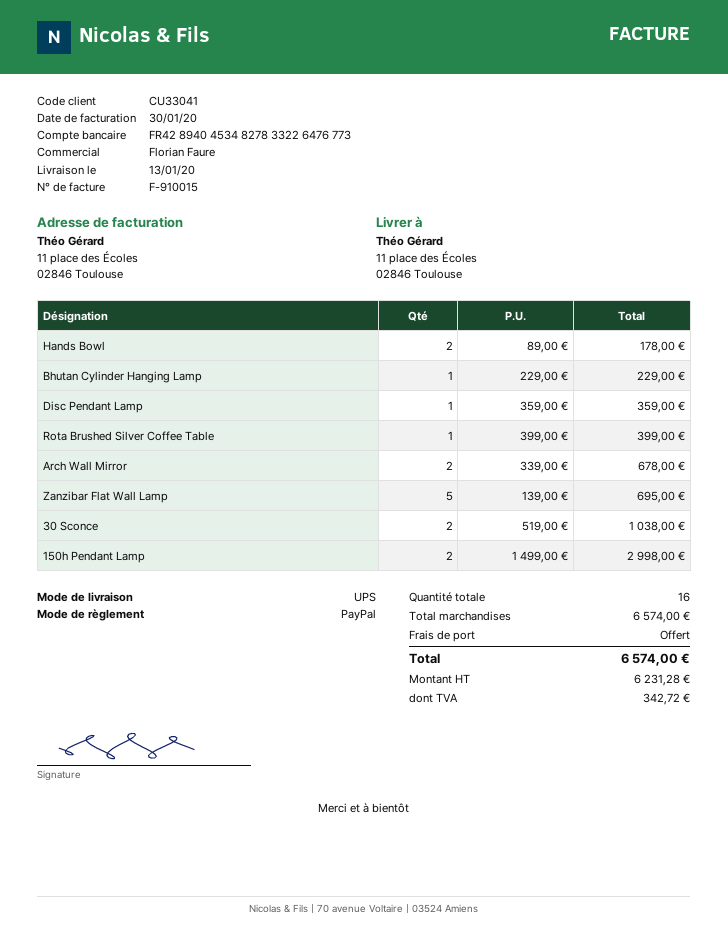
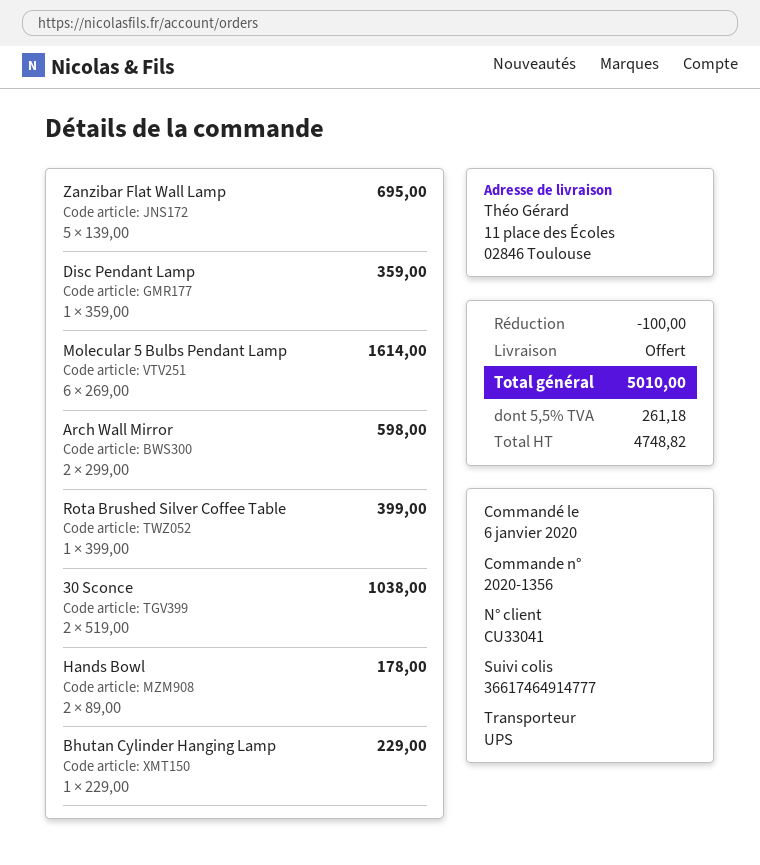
Arch Wall Mirror: 2 x 339.00 = 678.00 -> 2 x 299.00 = 598.00
150h Pendant Lamp: 2 x 1499.00 = 2998.00 -> none
Molecular 5 Bulbs Pendant Lamp: none -> 6 x 269.00 = 1614.00
discount: none -> 100.00
net: 6231.28 -> 4748.82
tax: 342.72 -> 261.18
total: 6574.00 -> 5010.00

